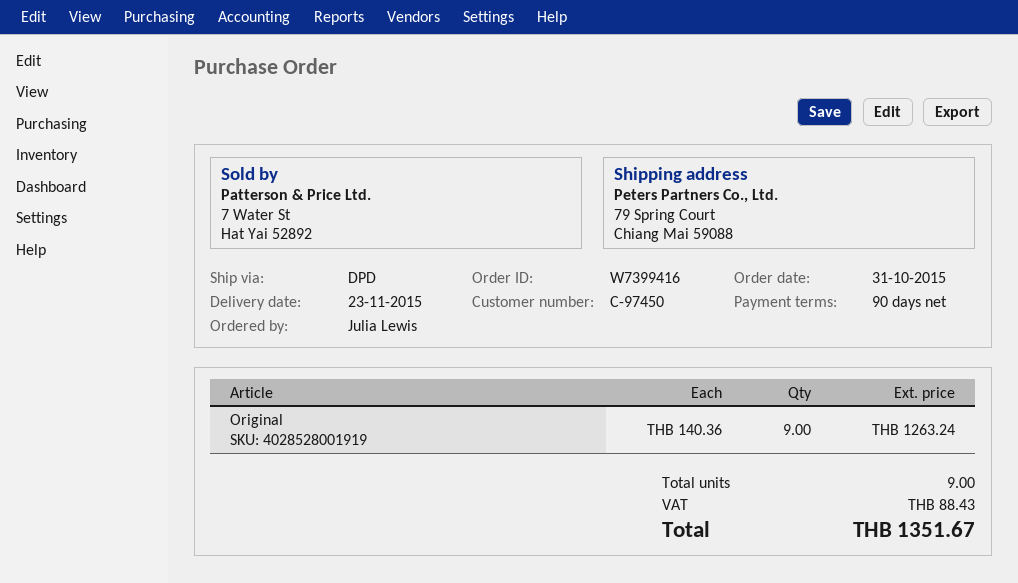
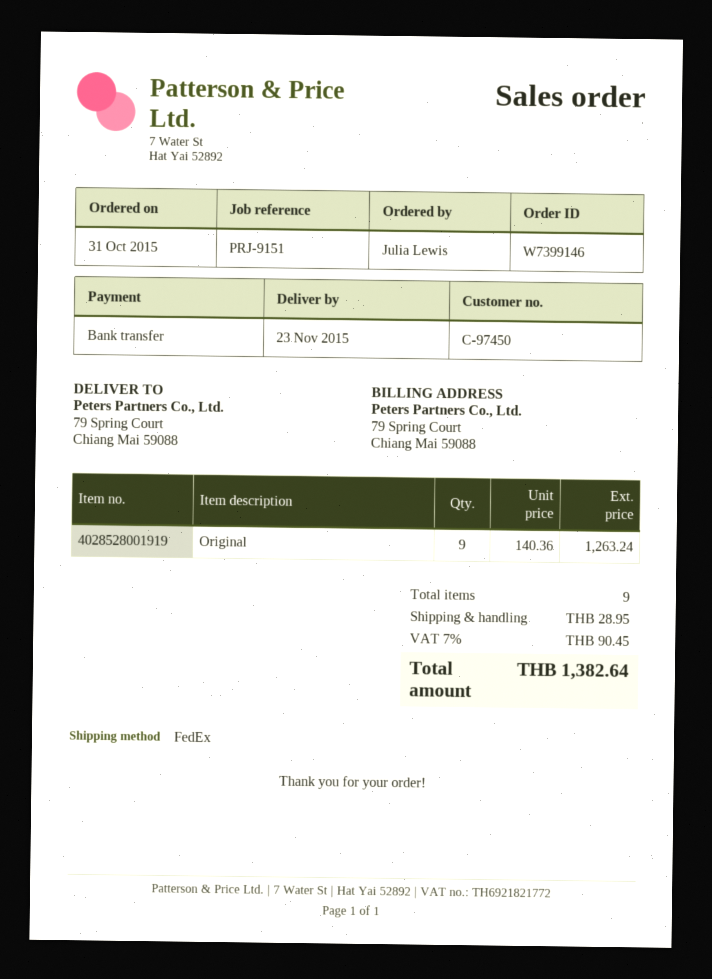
order number: W7399416 -> W7399146
shipping method: DPD -> FedEx
shipping: none -> 28.95
tax: 88.43 -> 90.45
total: 1351.67 -> 1382.64

